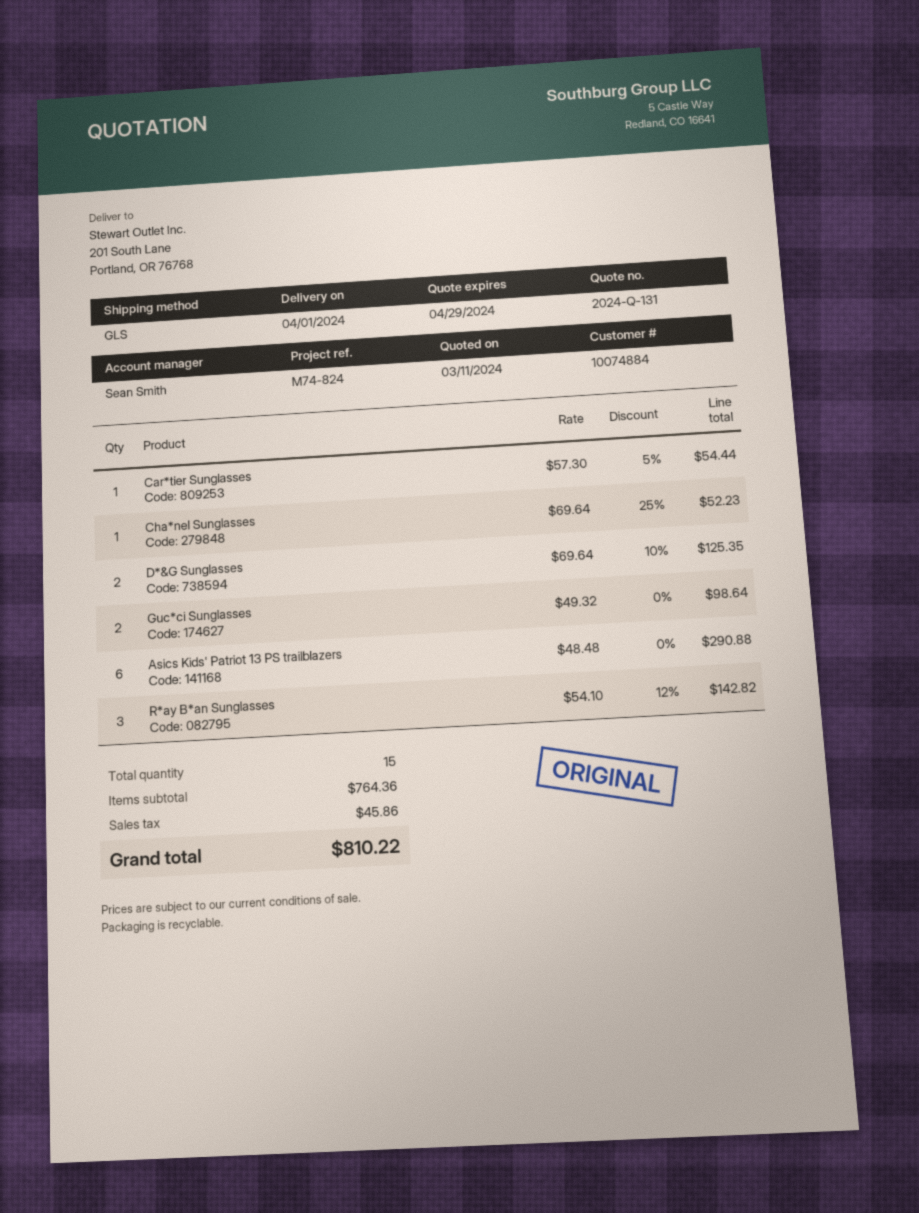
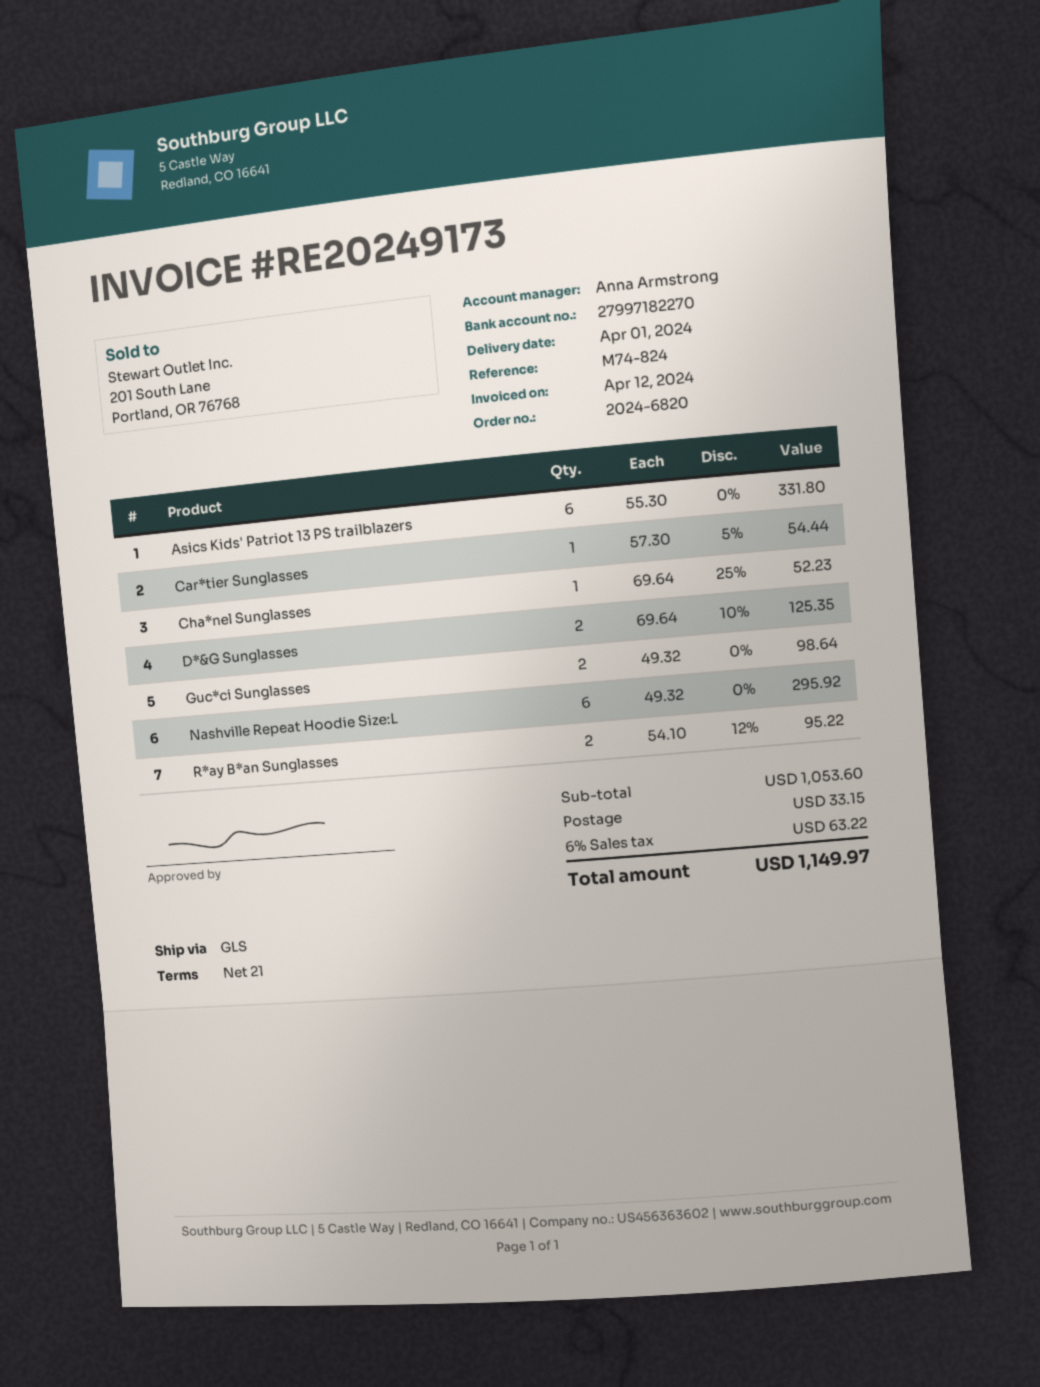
sales rep: Sean Smith -> Anna Armstrong
Asics Kids' Patriot 13 PS trailblazers: 6 x 48.48 = 290.88 -> 6 x 55.30 = 331.80
R*ay B*an Sunglasses: 3 x 54.10 - 12% = 142.82 -> 2 x 54.10 - 12% = 95.22
Nashville Repeat Hoodie Size:L: none -> 6 x 49.32 = 295.92
subtotal: 764.36 -> 1053.60
shipping: none -> 33.15
tax: 45.86 -> 63.22
total: 810.22 -> 1149.97

